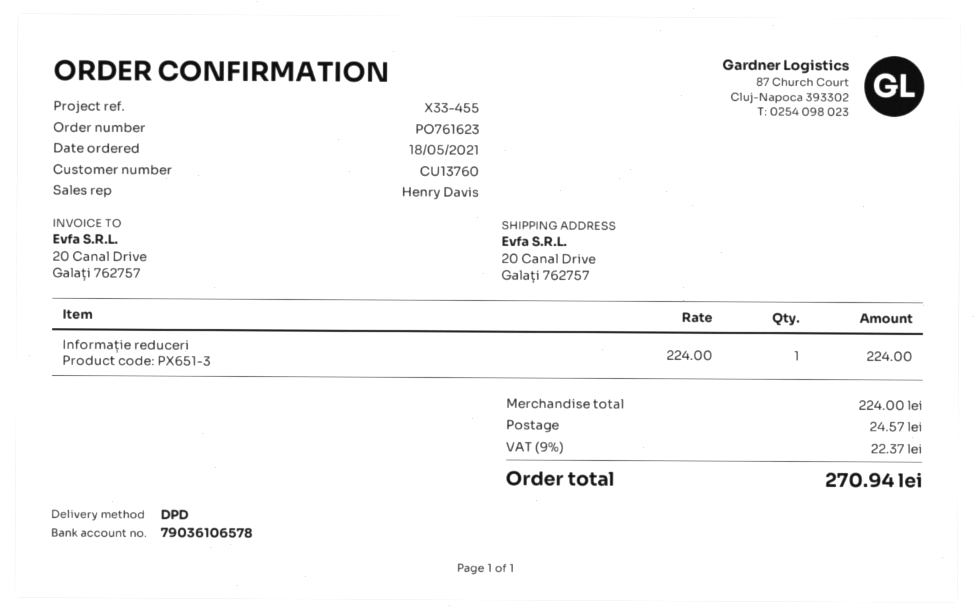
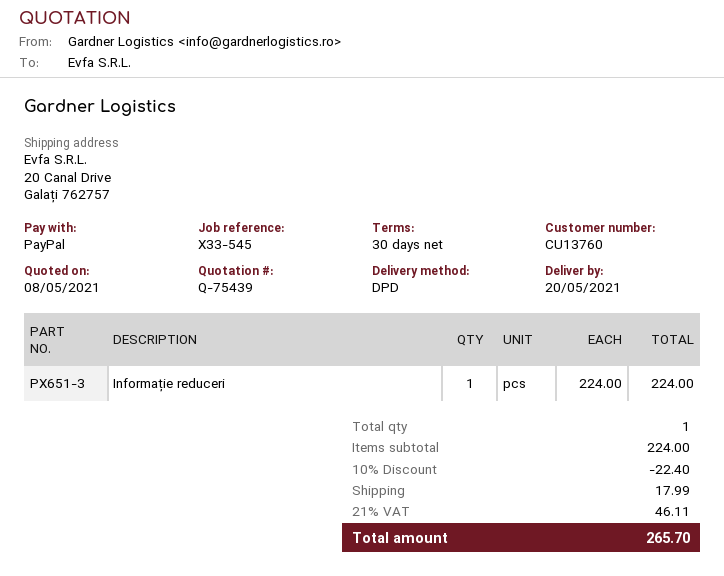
reference: X33-455 -> X33-545
discount: none -> 10% = 22.40
shipping: 24.57 -> 17.99
tax: 9% = 22.37 -> 21% = 46.11
total: 270.94 -> 265.70

